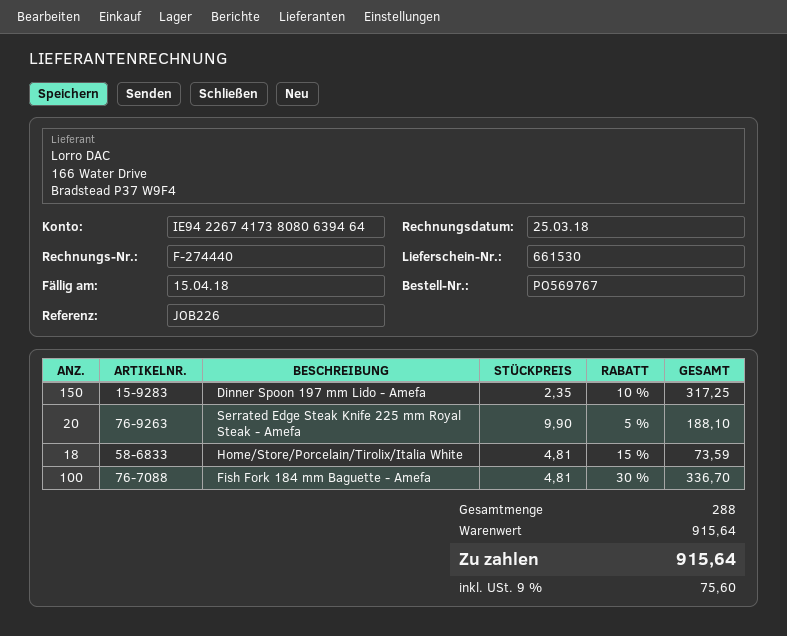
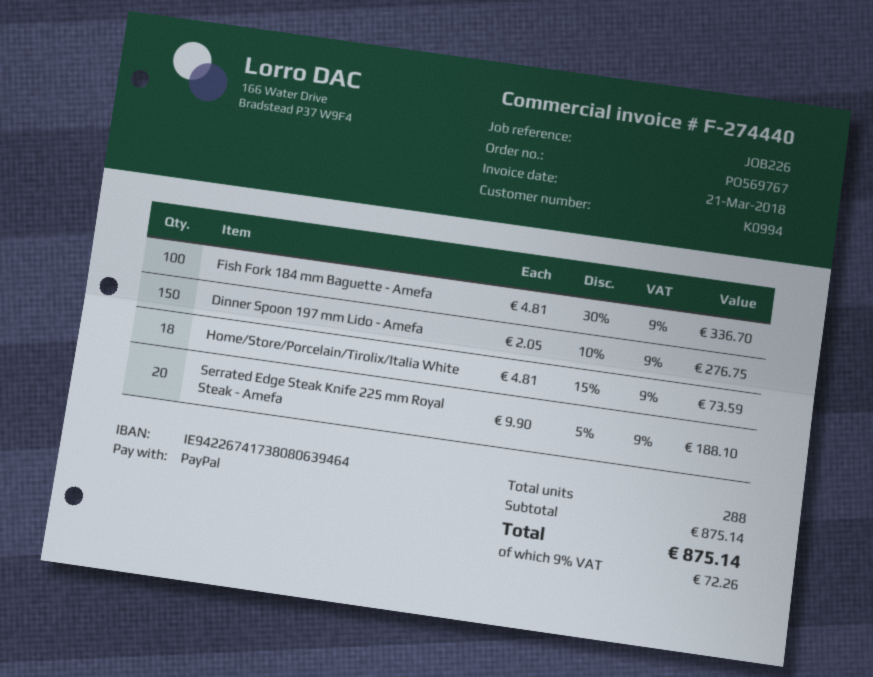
invoice date: 2018-03-25 -> 2018-03-21
Dinner Spoon 197 mm Lido - Amefa: 150 x 2.35 - 10% = 317.25 -> 150 x 2.05 - 10% = 276.75
subtotal: 915.64 -> 875.14
tax: 9% = 75.60 -> 9% = 72.26
total: 915.64 -> 875.14

